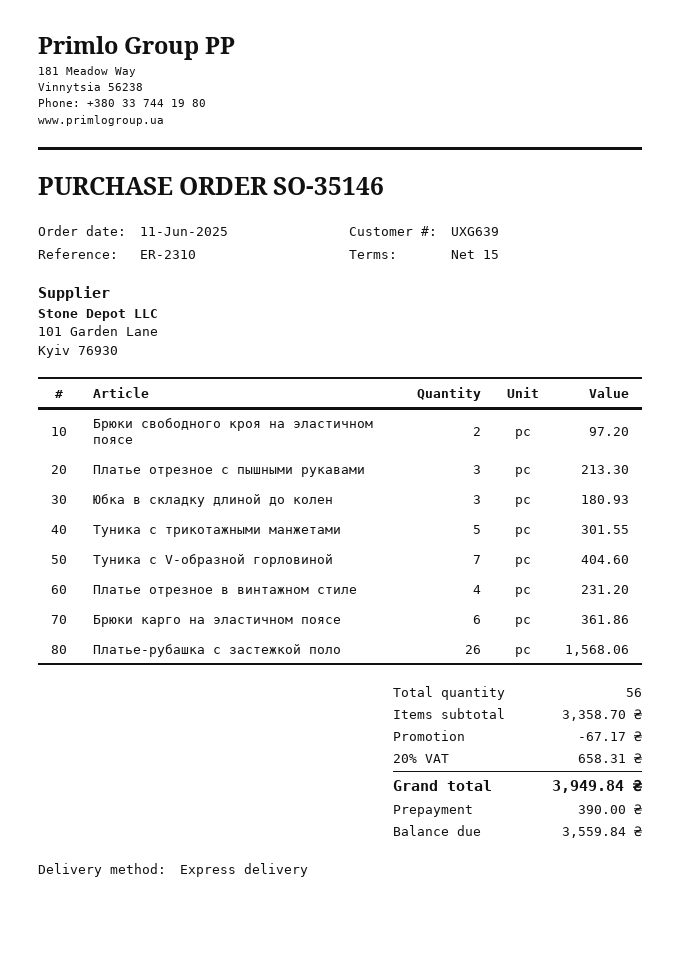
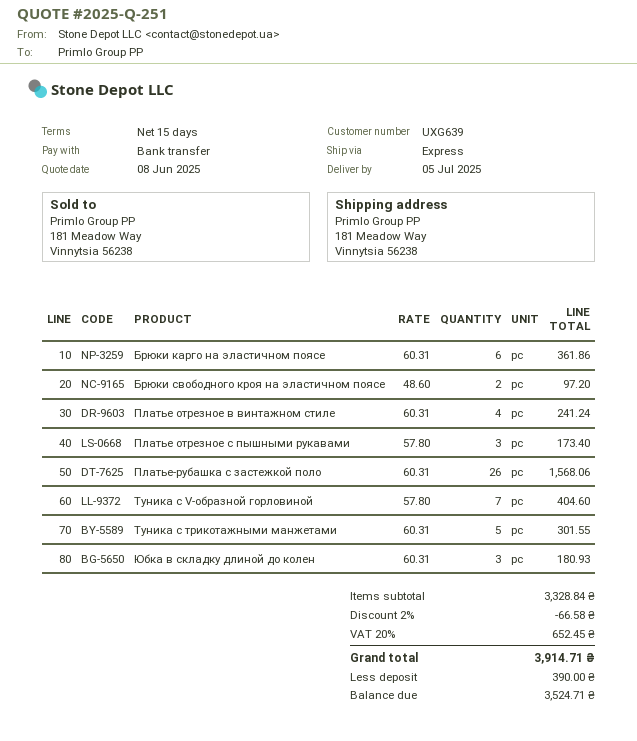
Платье отрезное с пышными рукавами: 3 for 213.30 -> 3 for 173.40
Платье отрезное в винтажном стиле: 4 for 231.20 -> 4 for 241.24
subtotal: 3358.70 -> 3328.84
discount: 67.17 -> 66.58
tax: 20% = 658.31 -> 20% = 652.45
total: 3949.84 -> 3914.71
balance: 3559.84 -> 3524.71

